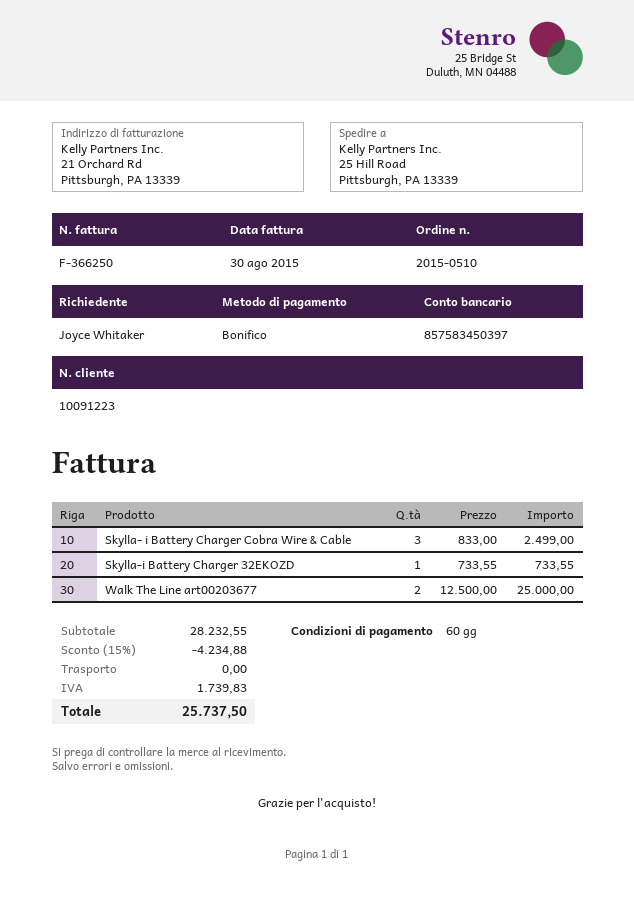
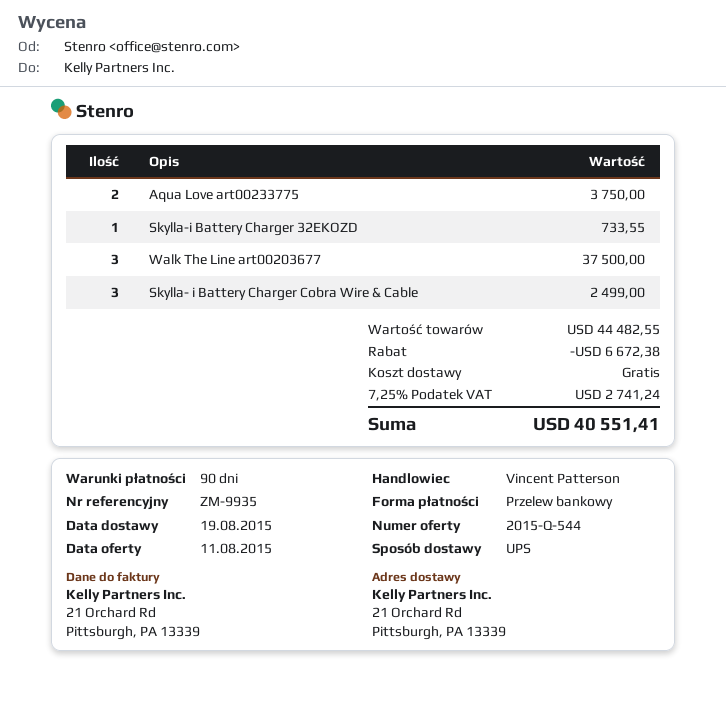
payment terms: 60 days -> 90 days
ship to: 25 Hill Road, Pittsburgh, PA 13339 -> 21 Orchard Rd, Pittsburgh, PA 13339
Walk The Line art00203677: 2 for 25000.00 -> 3 for 37500.00
Aqua Love art00233775: none -> 2 for 3750.00
subtotal: 28232.55 -> 44482.55
discount: 4234.88 -> 6672.38
tax: 1739.83 -> 2741.24
total: 25737.50 -> 40551.41

